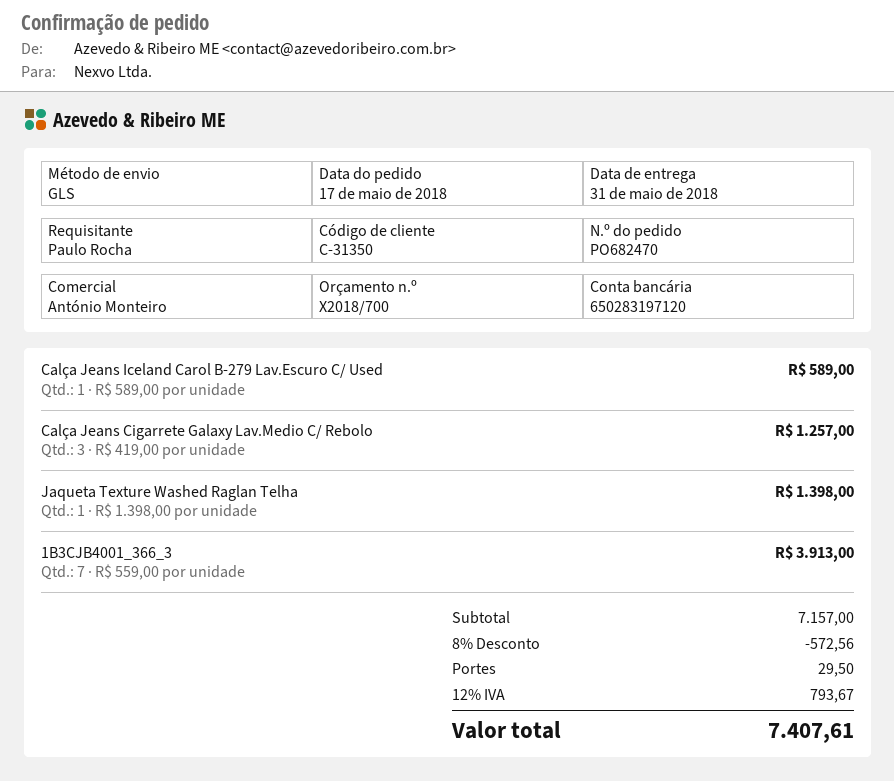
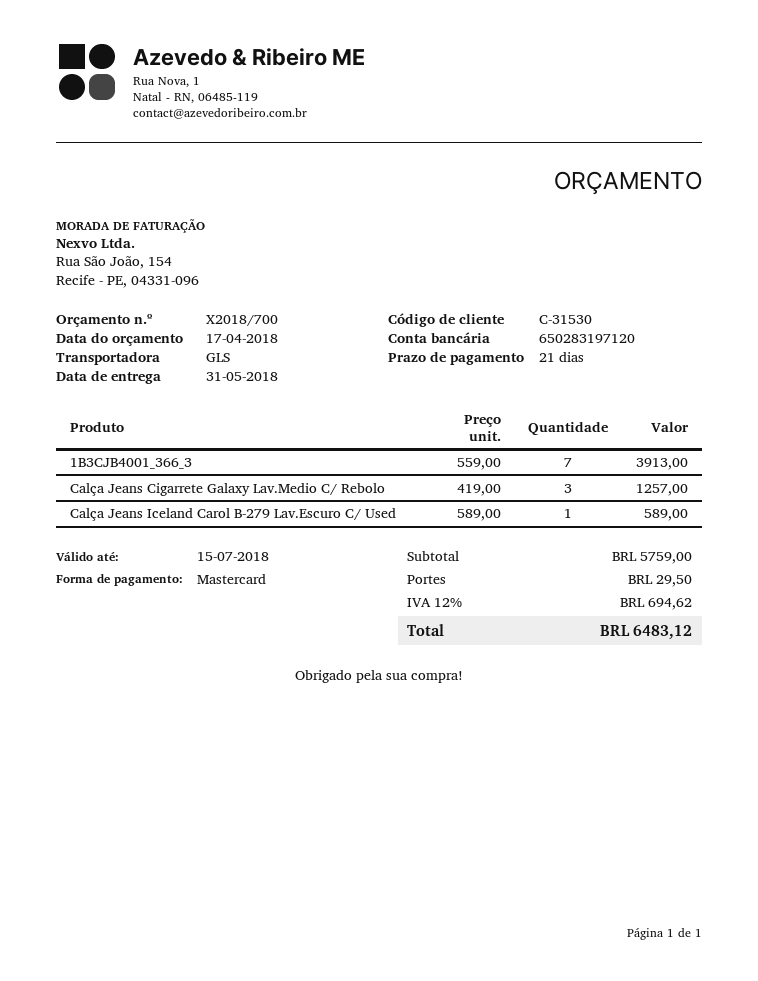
customer number: C-31350 -> C-31530
Jaqueta Texture Washed Raglan Telha: 1 x 1398.00 = 1398.00 -> none
subtotal: 7157.00 -> 5759.00
discount: 8% = 572.56 -> none
tax: 12% = 793.67 -> 12% = 694.62
total: 7407.61 -> 6483.12

